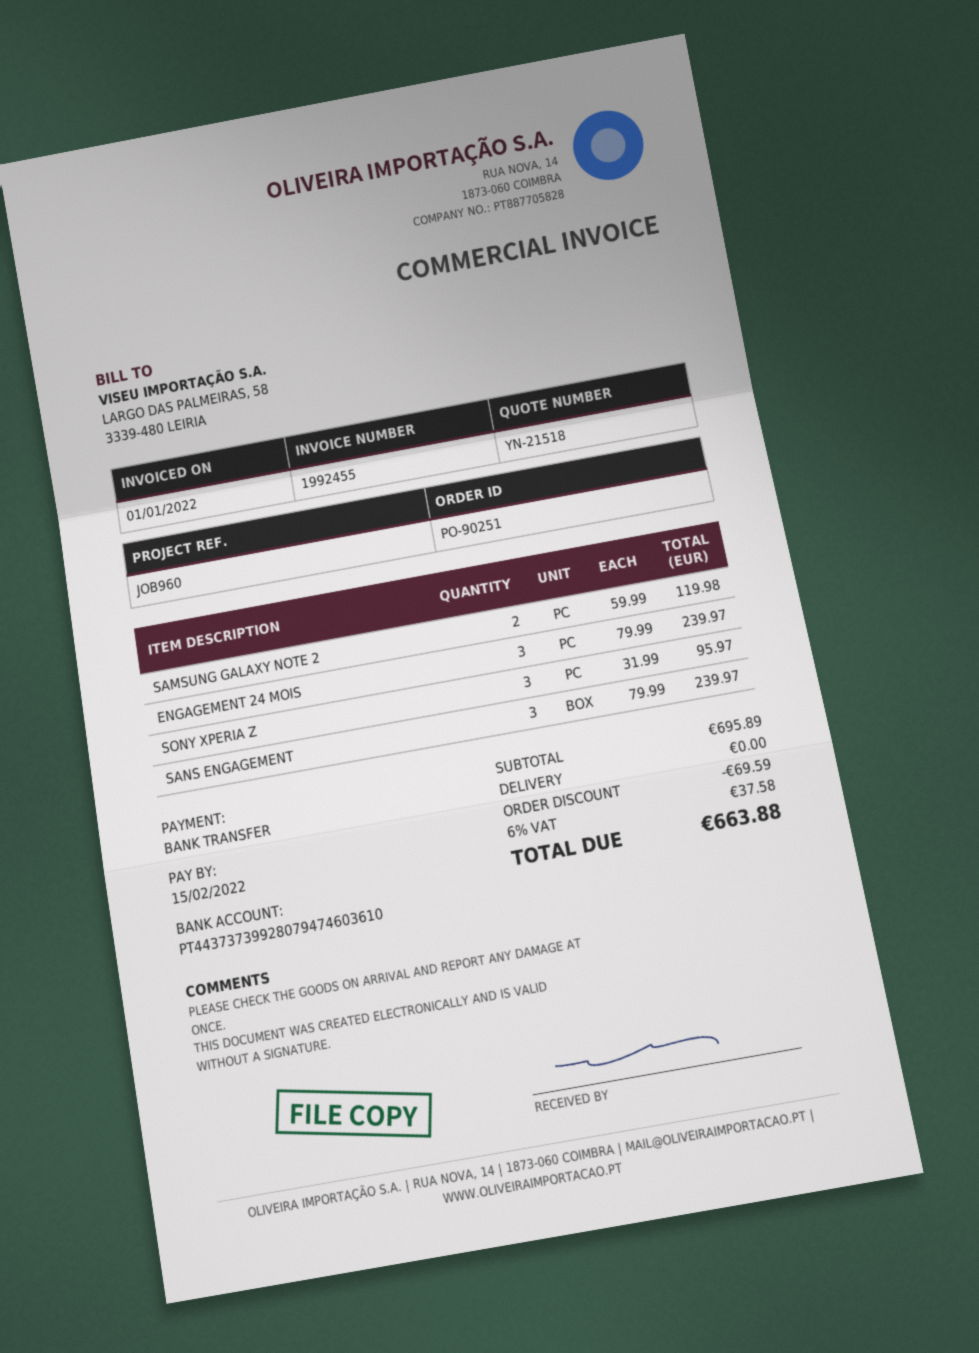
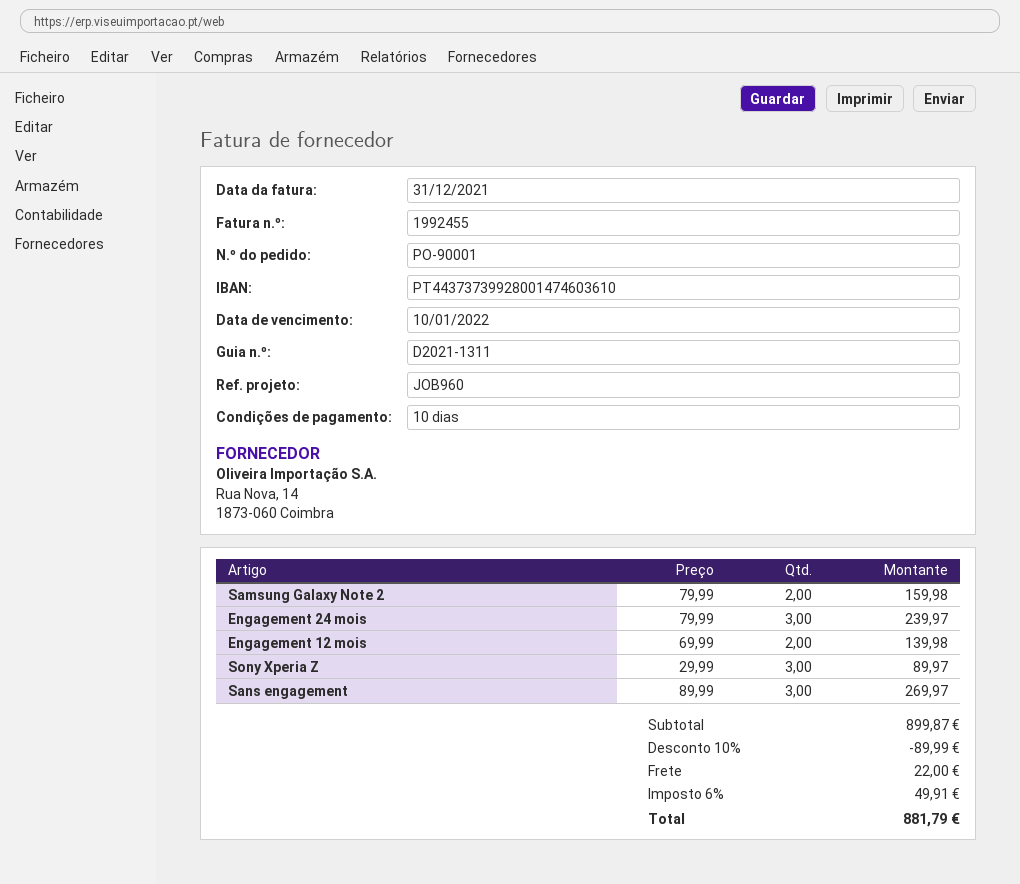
order number: PO-90251 -> PO-90001
invoice date: 2022-01-01 -> 2021-12-31
due date: 2022-02-15 -> 2022-01-10
bank account: PT44373739928079474603610 -> PT44373739928001474603610
SAMSUNG GALAXY NOTE 2: 2 x 59.99 = 119.98 -> 2 x 79.99 = 159.98
SONY XPERIA Z: 3 x 31.99 = 95.97 -> 3 x 29.99 = 89.97
SANS ENGAGEMENT: 3 x 79.99 = 239.97 -> 3 x 89.99 = 269.97
Engagement 12 mois: none -> 2 x 69.99 = 139.98
subtotal: 695.89 -> 899.87
discount: 69.59 -> 89.99
shipping: 0.00 -> 22.00
tax: 6% = 37.58 -> 6% = 49.91
total: 663.88 -> 881.79

